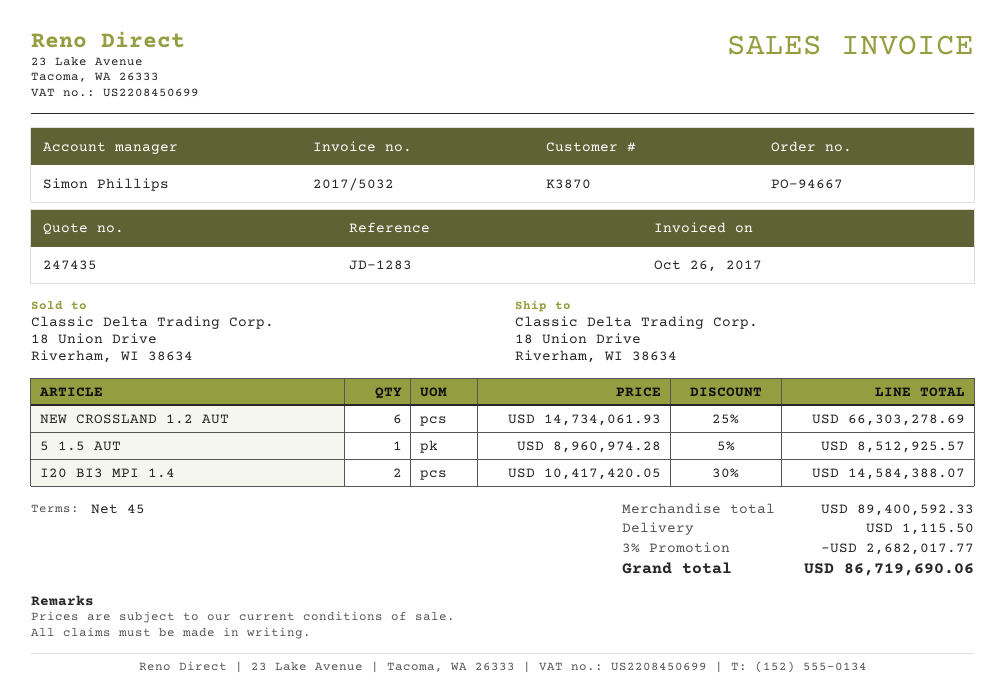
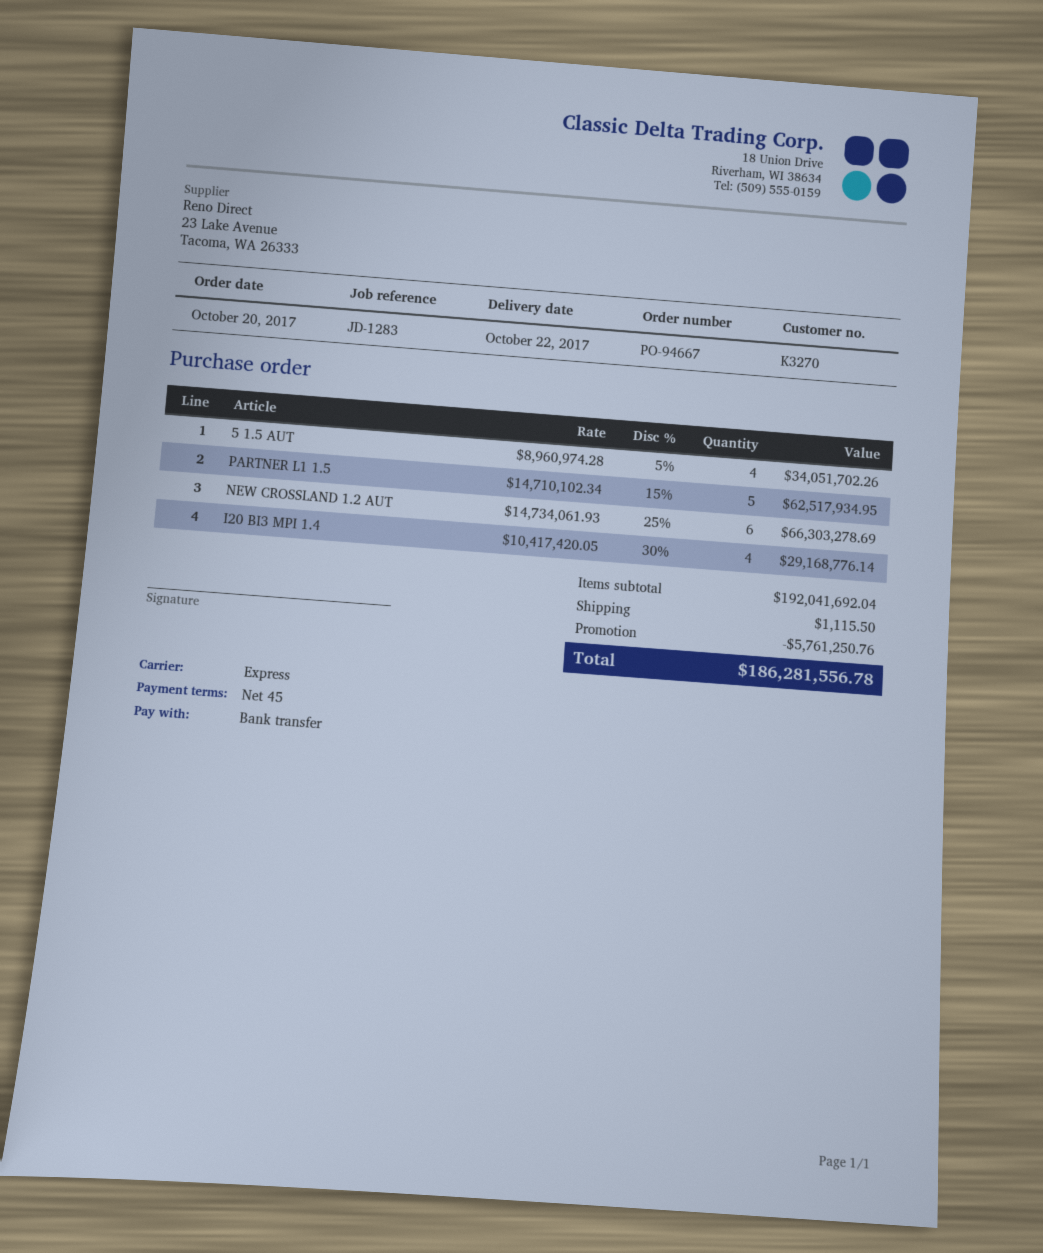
customer number: K3870 -> K3270
5 1.5 AUT: 1 x 8960974.28 - 5% = 8512925.57 -> 4 x 8960974.28 - 5% = 34051702.26
I20 BI3 MPI 1.4: 2 x 10417420.05 - 30% = 14584388.07 -> 4 x 10417420.05 - 30% = 29168776.14
PARTNER L1 1.5: none -> 5 x 14710102.34 - 15% = 62517934.95
subtotal: 89400592.33 -> 192041692.04
discount: 2682017.77 -> 5761250.76
total: 86719690.06 -> 186281556.78

